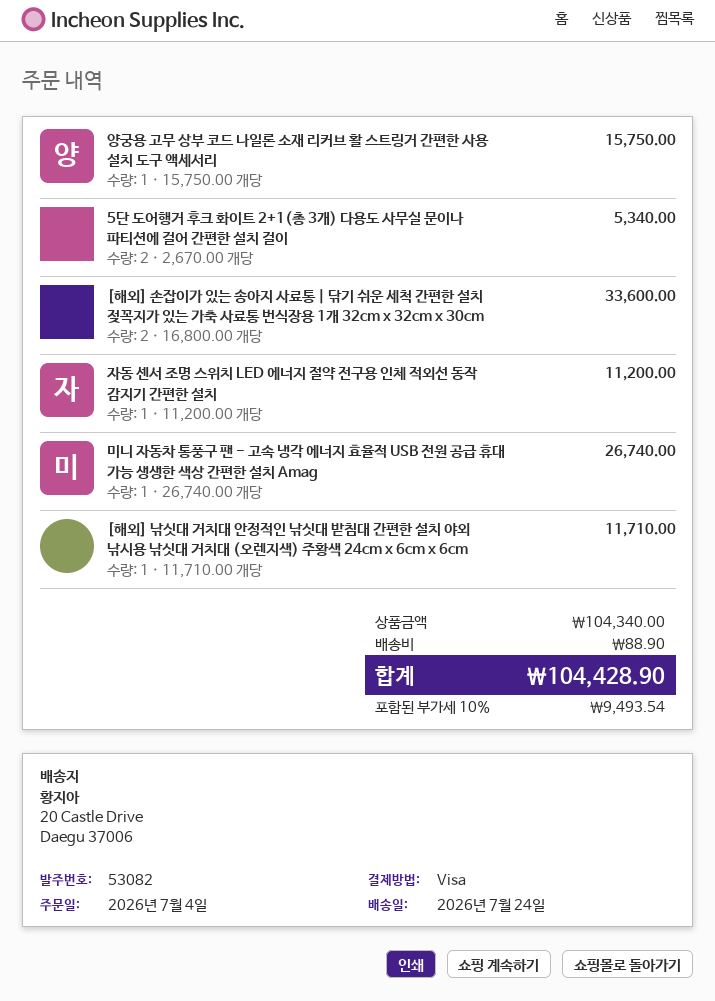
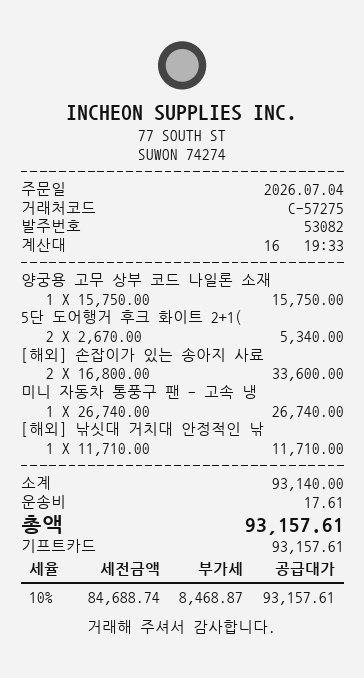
payment method: Visa -> gift card
자동 센서 조명 스위치 LED 에너지 절약 전구용 인체 적외선 동작 감지기 간편한 설치: 1 x 11200.00 = 11200.00 -> none
subtotal: 104340.00 -> 93140.00
shipping: 88.90 -> 17.61
tax: 10% = 9493.54 -> 10% = 8468.87
total: 104428.90 -> 93157.61

